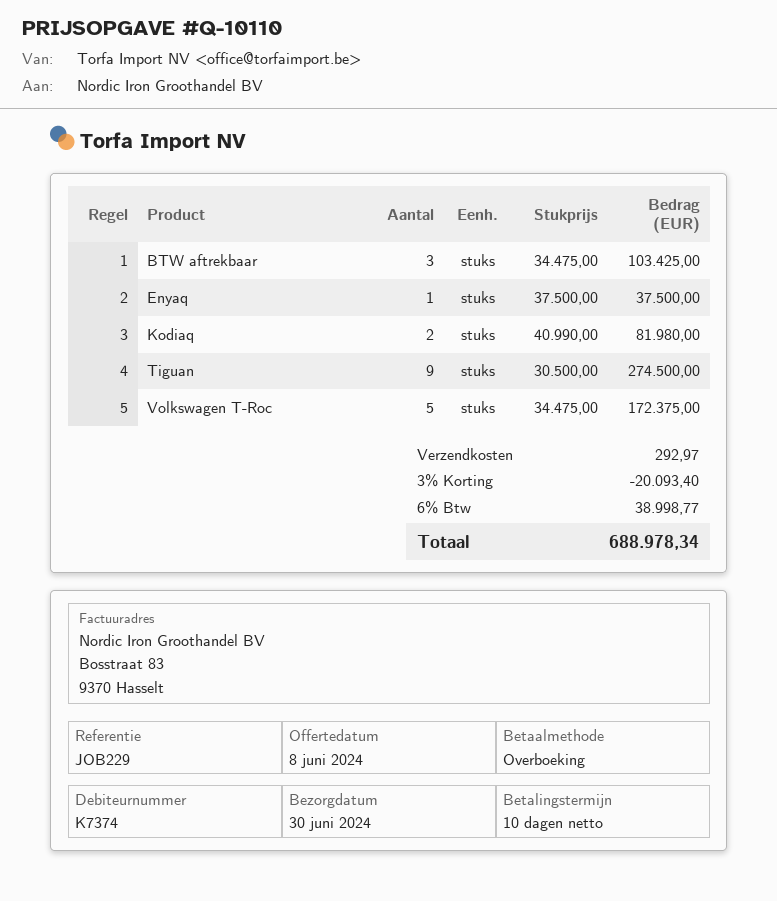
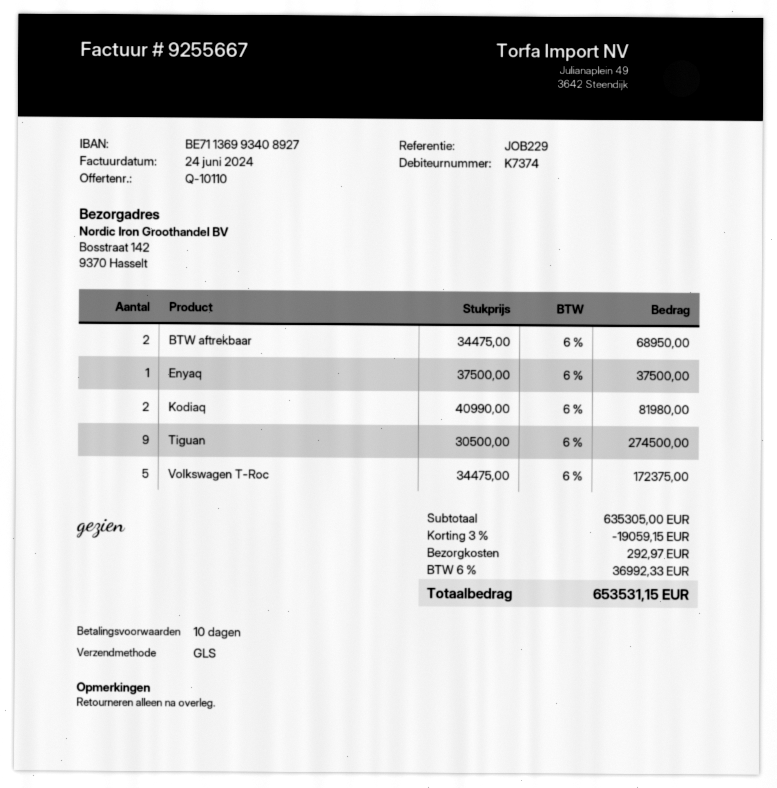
BTW aftrekbaar: 3 x 34475.00 = 103425.00 -> 2 x 34475.00 = 68950.00
discount: 3% = 20093.40 -> 3% = 19059.15
tax: 6% = 38998.77 -> 6% = 36992.33
total: 688978.34 -> 653531.15

